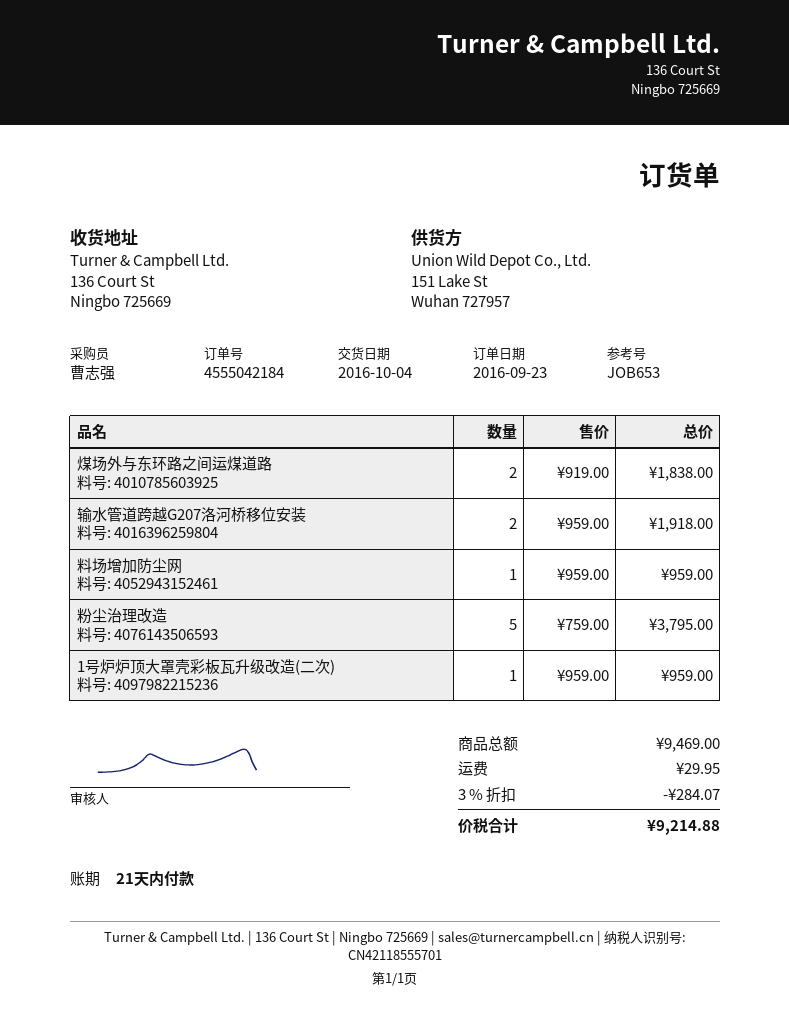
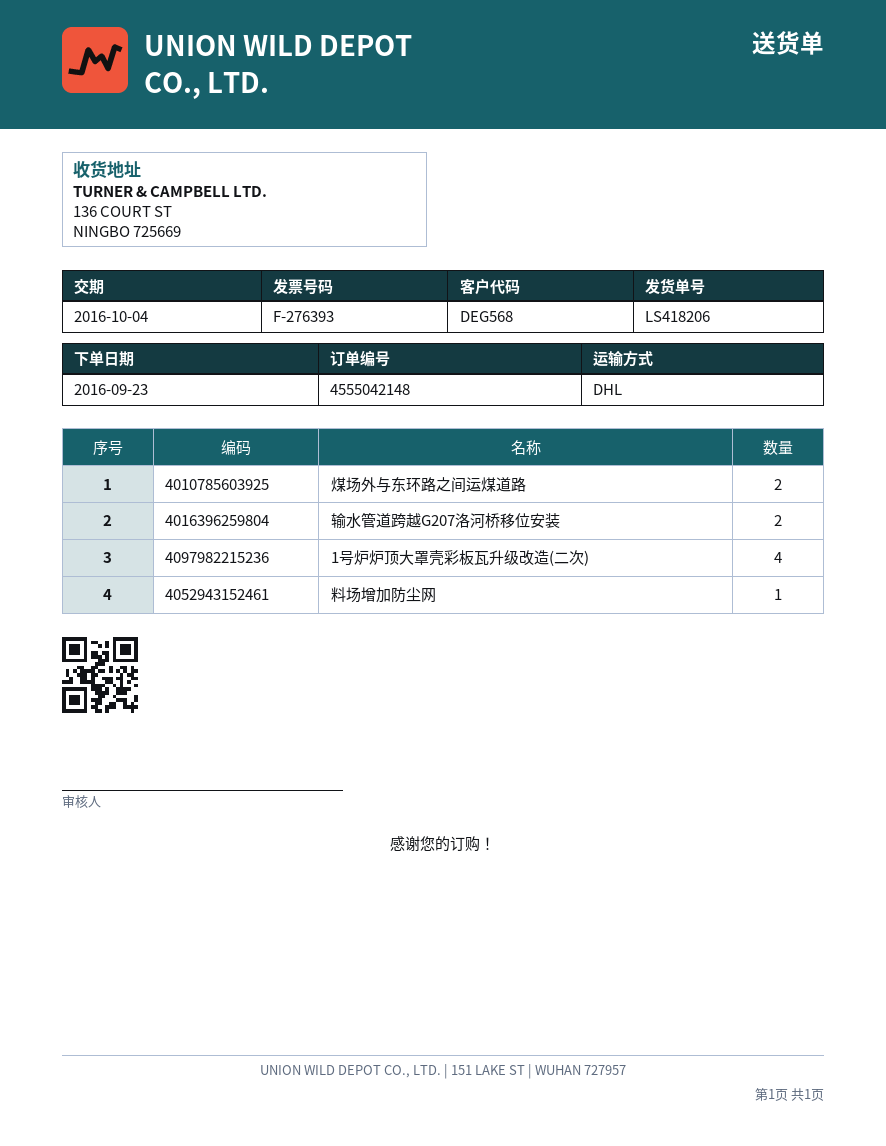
order number: 4555042184 -> 4555042148
粉尘治理改造: 5 -> none
1号炉炉顶大罩壳彩板瓦升级改造(二次): 1 -> 4

